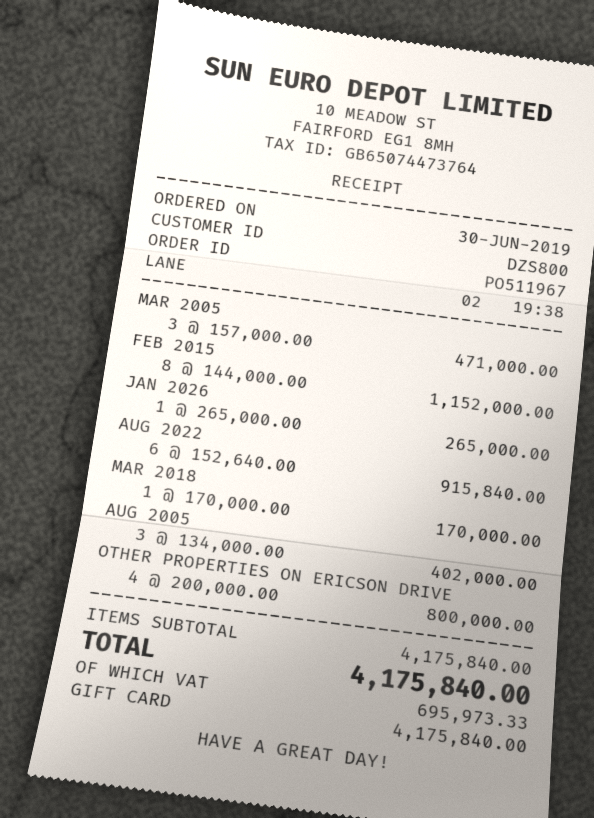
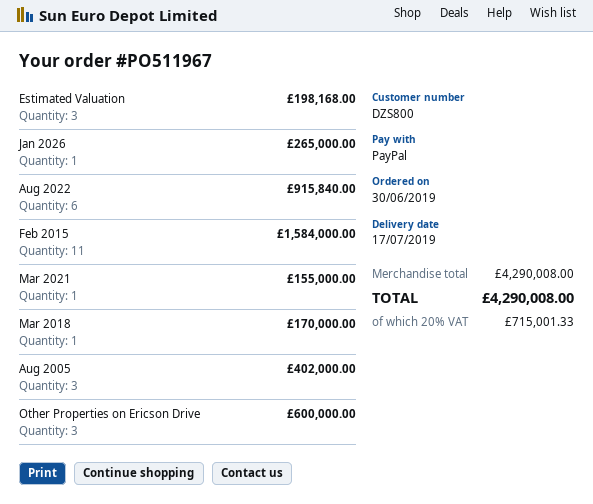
payment method: gift card -> PayPal
MAR 2005: 3 for 471000.00 -> none
FEB 2015: 8 for 1152000.00 -> 11 for 1584000.00
OTHER PROPERTIES ON ERICSON DRIVE: 4 for 800000.00 -> 3 for 600000.00
Estimated Valuation: none -> 3 for 198168.00
Mar 2021: none -> 1 for 155000.00
subtotal: 4175840.00 -> 4290008.00
tax: 695973.33 -> 715001.33
total: 4175840.00 -> 4290008.00

